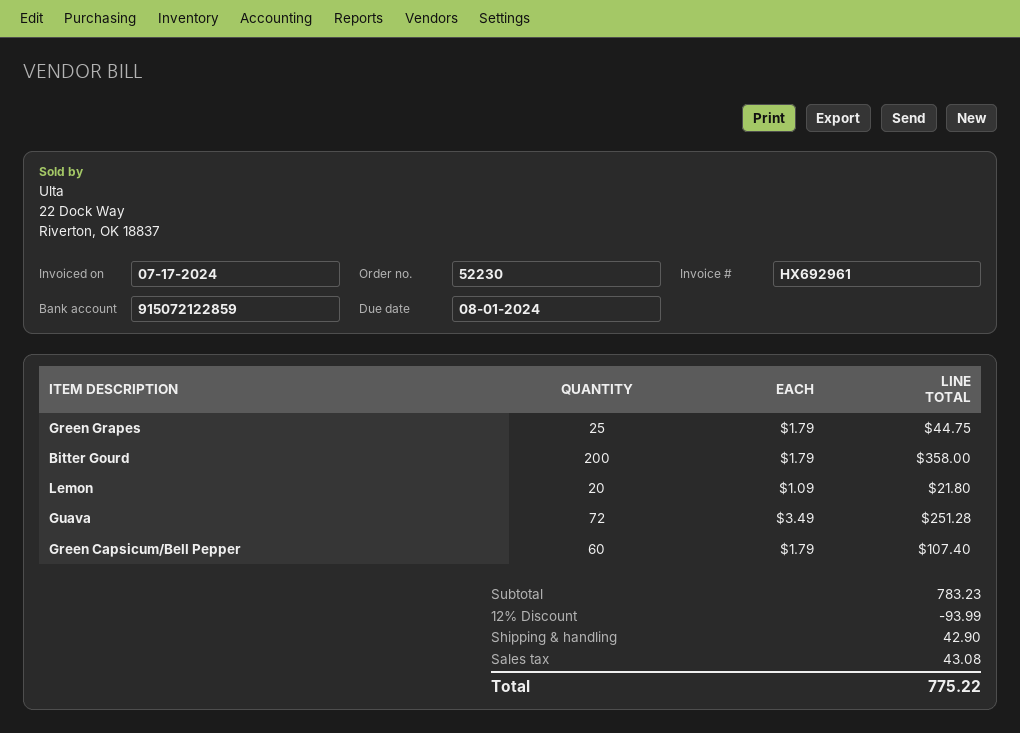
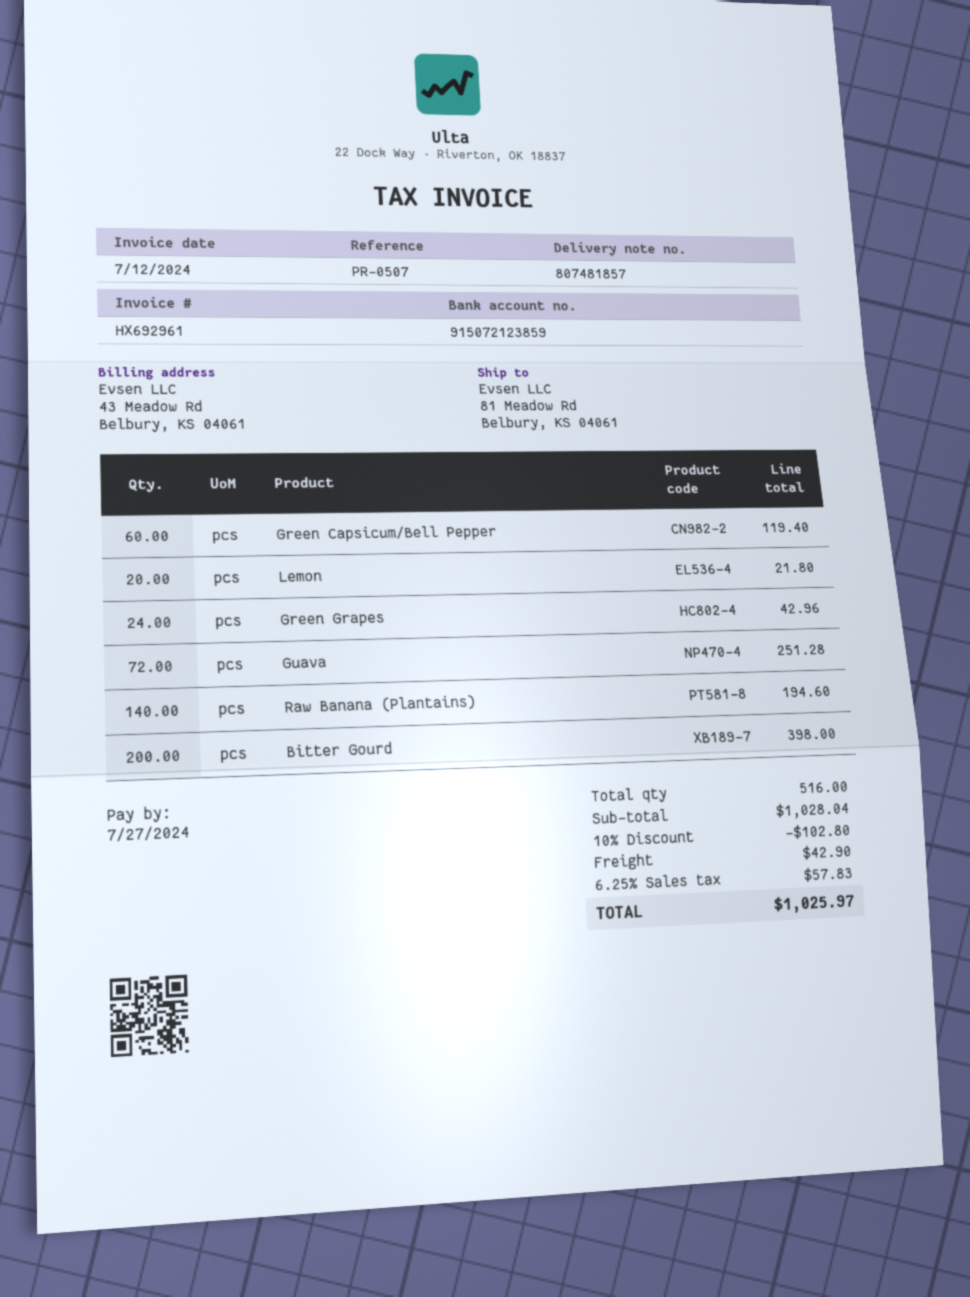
invoice date: 2024-07-17 -> 2024-07-12
due date: 2024-08-01 -> 2024-07-27
bank account: 915072122859 -> 915072123859
Green Grapes: 25 for 44.75 -> 24 for 42.96
Bitter Gourd: 200 for 358.00 -> 200 for 398.00
Green Capsicum/Bell Pepper: 60 for 107.40 -> 60 for 119.40
Raw Banana (Plantains): none -> 140 for 194.60
subtotal: 783.23 -> 1028.04
discount: 12% = 93.99 -> 10% = 102.80
tax: 43.08 -> 57.83
total: 775.22 -> 1025.97

